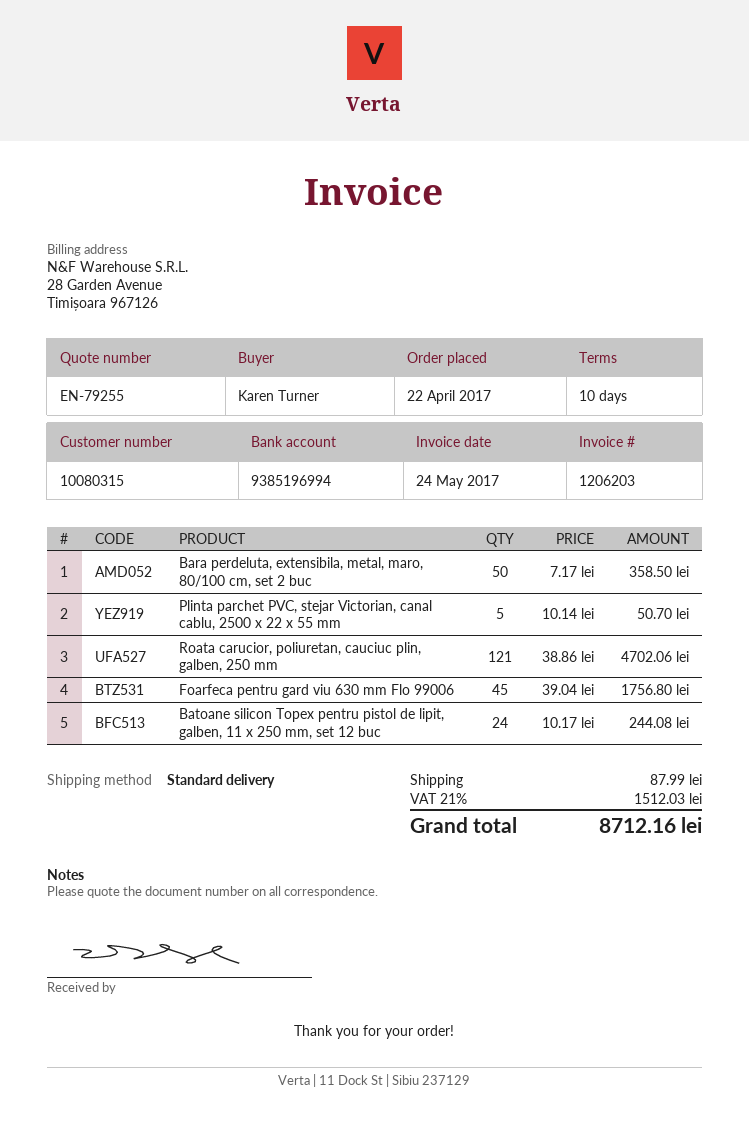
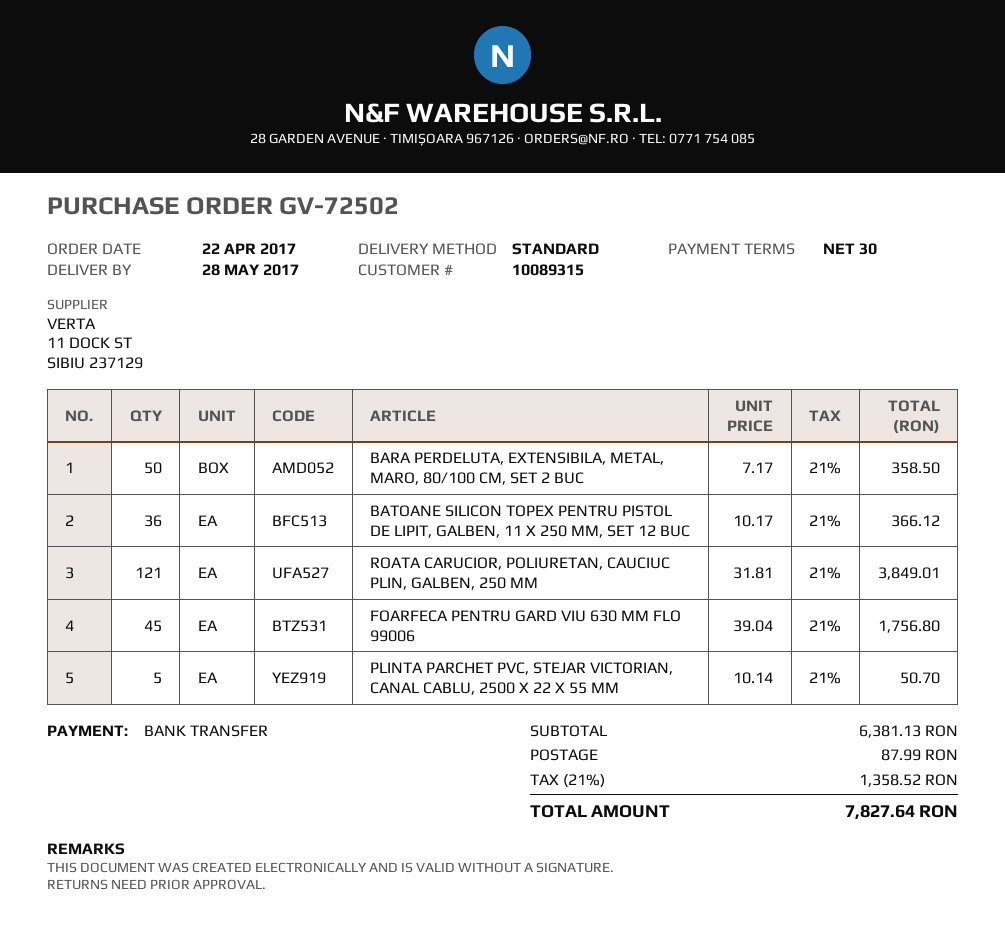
payment terms: 10 days -> 30 days
customer number: 10080315 -> 10089315
Roata carucior, poliuretan, cauciuc plin, galben, 250 mm: 121 x 38.86 = 4702.06 -> 121 x 31.81 = 3849.01
Batoane silicon Topex pentru pistol de lipit, galben, 11 x 250 mm, set 12 buc: 24 x 10.17 = 244.08 -> 36 x 10.17 = 366.12
tax: 21% = 1512.03 -> 21% = 1358.52
total: 8712.16 -> 7827.64

